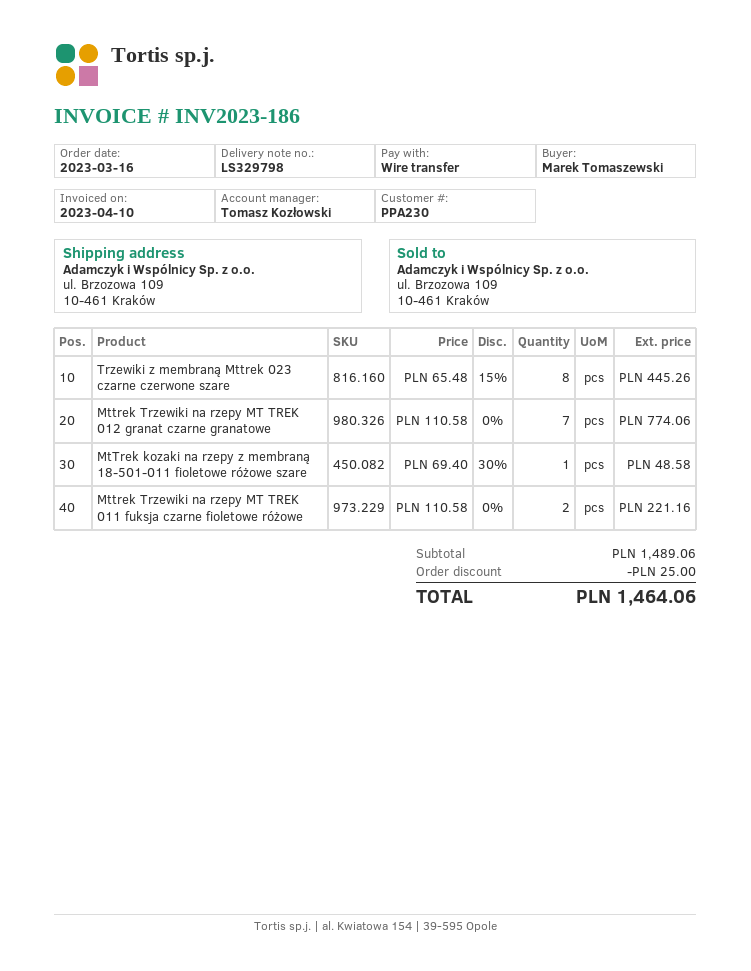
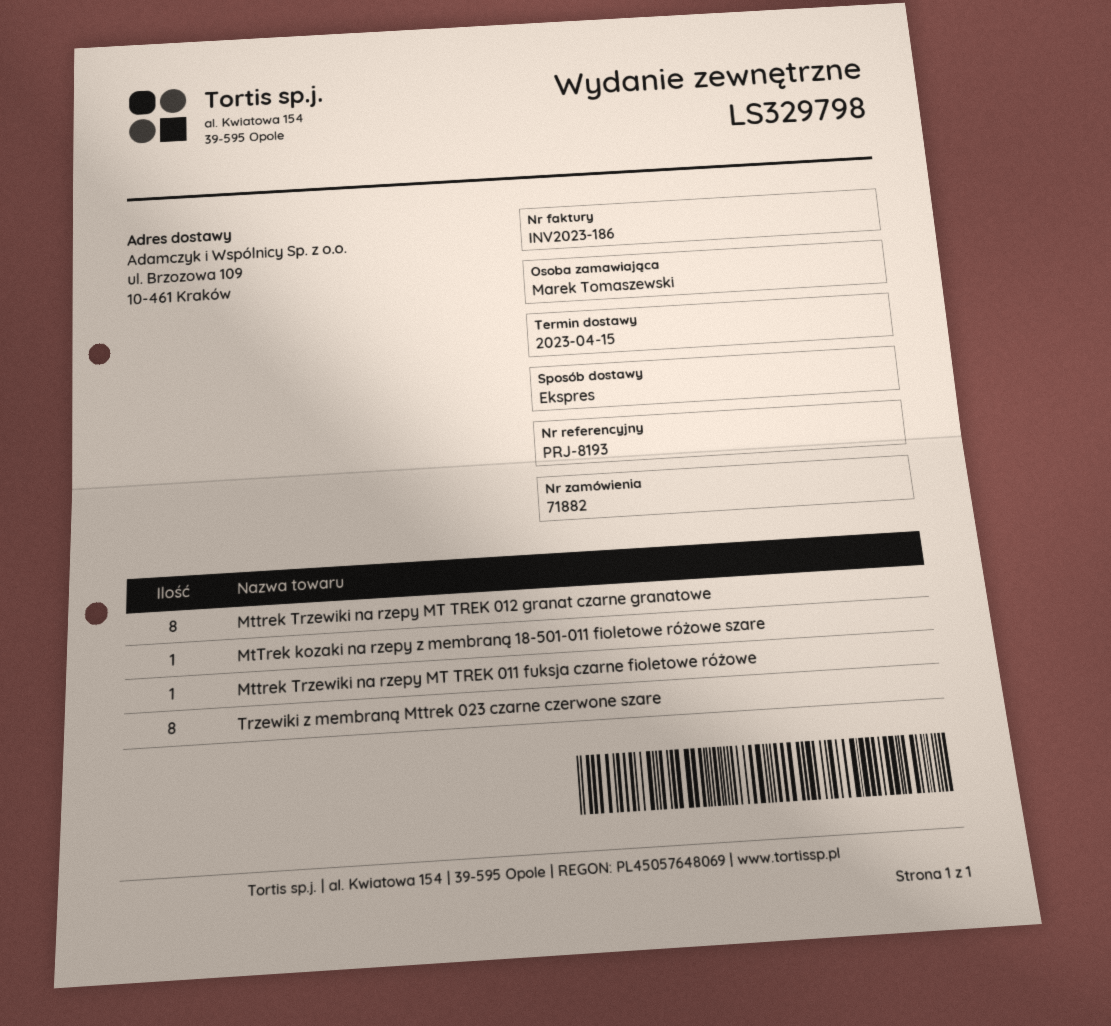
Mttrek Trzewiki na rzepy MT TREK 012 granat czarne granatowe: 7 -> 8
Mttrek Trzewiki na rzepy MT TREK 011 fuksja czarne fioletowe różowe: 2 -> 1

